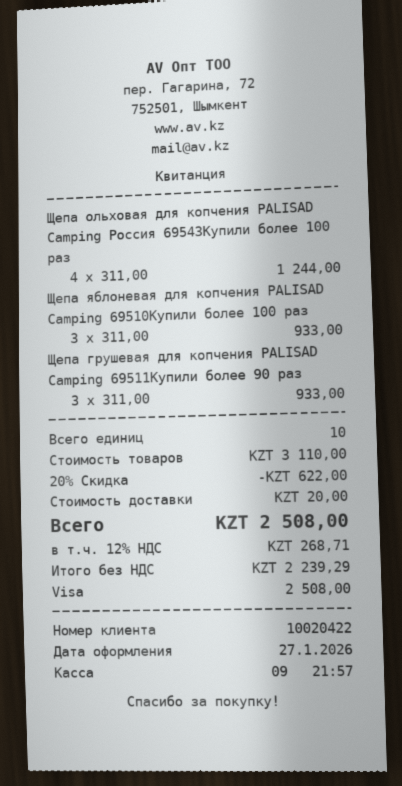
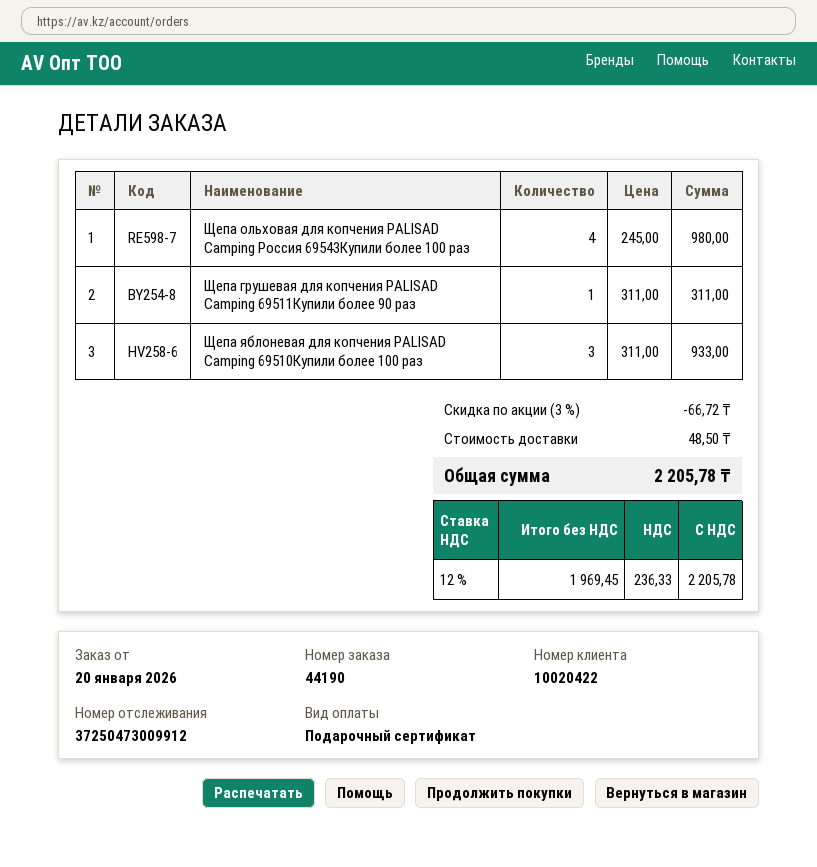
order date: 2026-01-27 -> 2026-01-20
payment method: Visa -> gift card
Щепа ольховая для копчения PALISAD Camping Россия 69543Купили более 100 раз: 4 x 311.00 = 1244.00 -> 4 x 245.00 = 980.00
Щепа грушевая для копчения PALISAD Camping 69511Купили более 90 раз: 3 x 311.00 = 933.00 -> 1 x 311.00 = 311.00
discount: 20% = 622.00 -> 3% = 66.72
shipping: 20.00 -> 48.50
net: 2239.29 -> 1969.45
tax: 12% = 268.71 -> 12% = 236.33
total: 2508.00 -> 2205.78

